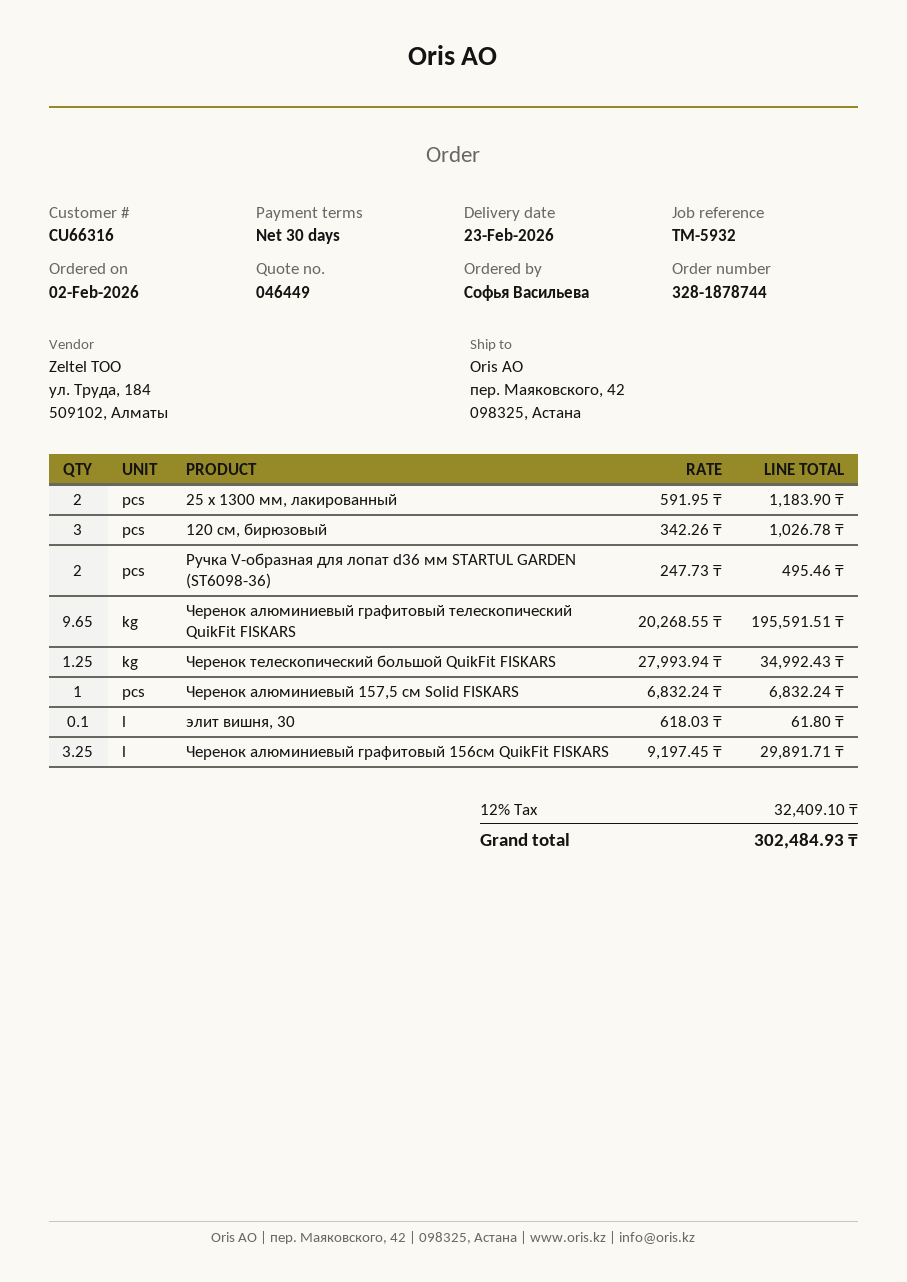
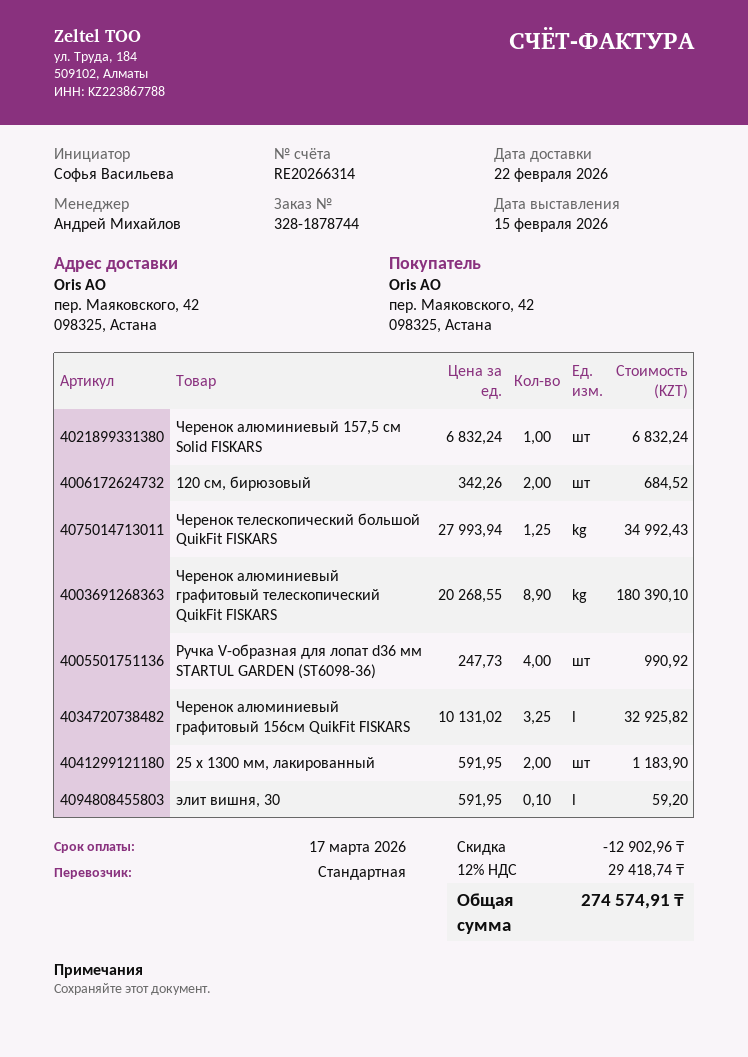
delivery date: 2026-02-23 -> 2026-02-22
120 см, бирюзовый: 3 x 342.26 = 1026.78 -> 2 x 342.26 = 684.52
Ручка V-образная для лопат d36 мм STARTUL GARDEN (ST6098-36): 2 x 247.73 = 495.46 -> 4 x 247.73 = 990.92
Черенок алюминиевый графитовый телескопический QuikFit FISKARS: 9.65 x 20268.55 = 195591.51 -> 8.9 x 20268.55 = 180390.10
элит вишня, 30: 0.1 x 618.03 = 61.80 -> 0.1 x 591.95 = 59.20
Черенок алюминиевый графитовый 156см QuikFit FISKARS: 3.25 x 9197.45 = 29891.71 -> 3.25 x 10131.02 = 32925.82
discount: none -> 12902.96
tax: 12% = 32409.10 -> 12% = 29418.74
total: 302484.93 -> 274574.91

